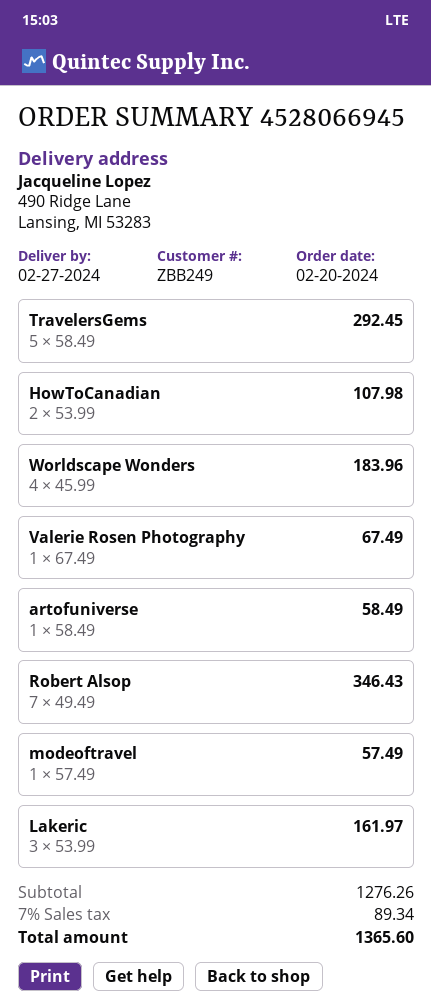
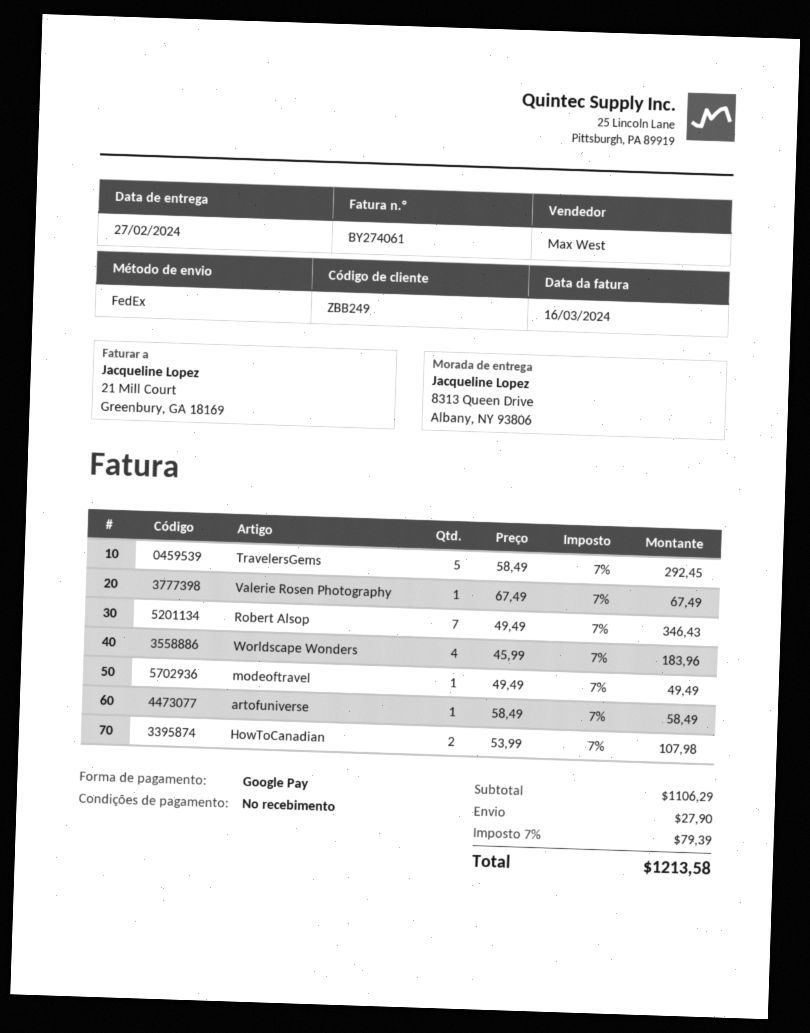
ship to: 490 Ridge Lane, Lansing, MI 53283 -> 8313 Queen Drive, Albany, NY 93806
modeoftravel: 1 x 57.49 = 57.49 -> 1 x 49.49 = 49.49
Lakeric: 3 x 53.99 = 161.97 -> none
subtotal: 1276.26 -> 1106.29
shipping: none -> 27.90
tax: 7% = 89.34 -> 7% = 79.39
total: 1365.60 -> 1213.58

